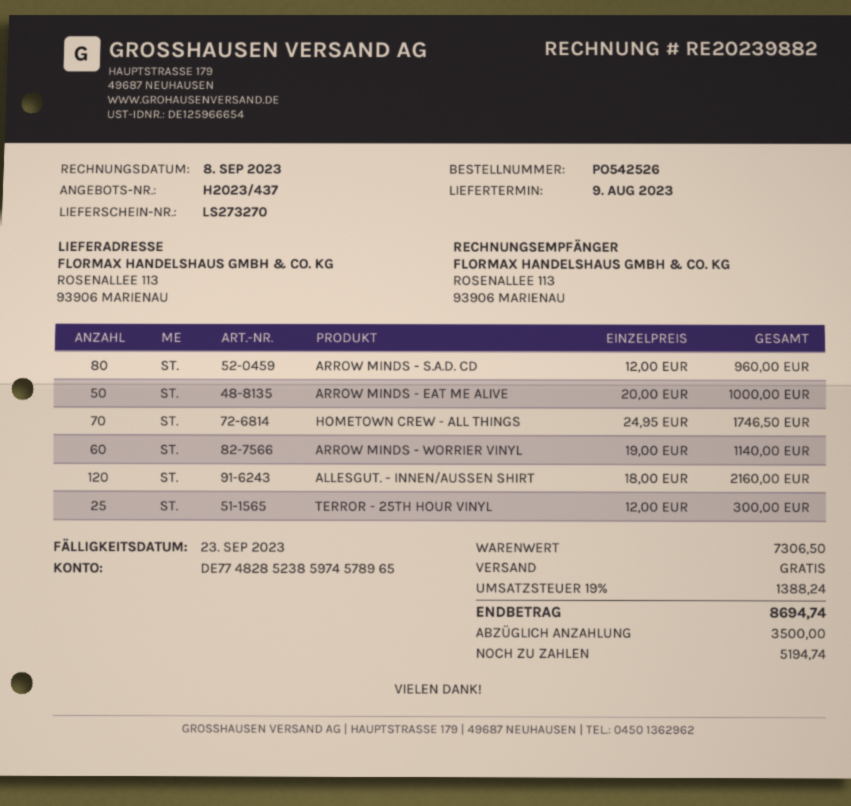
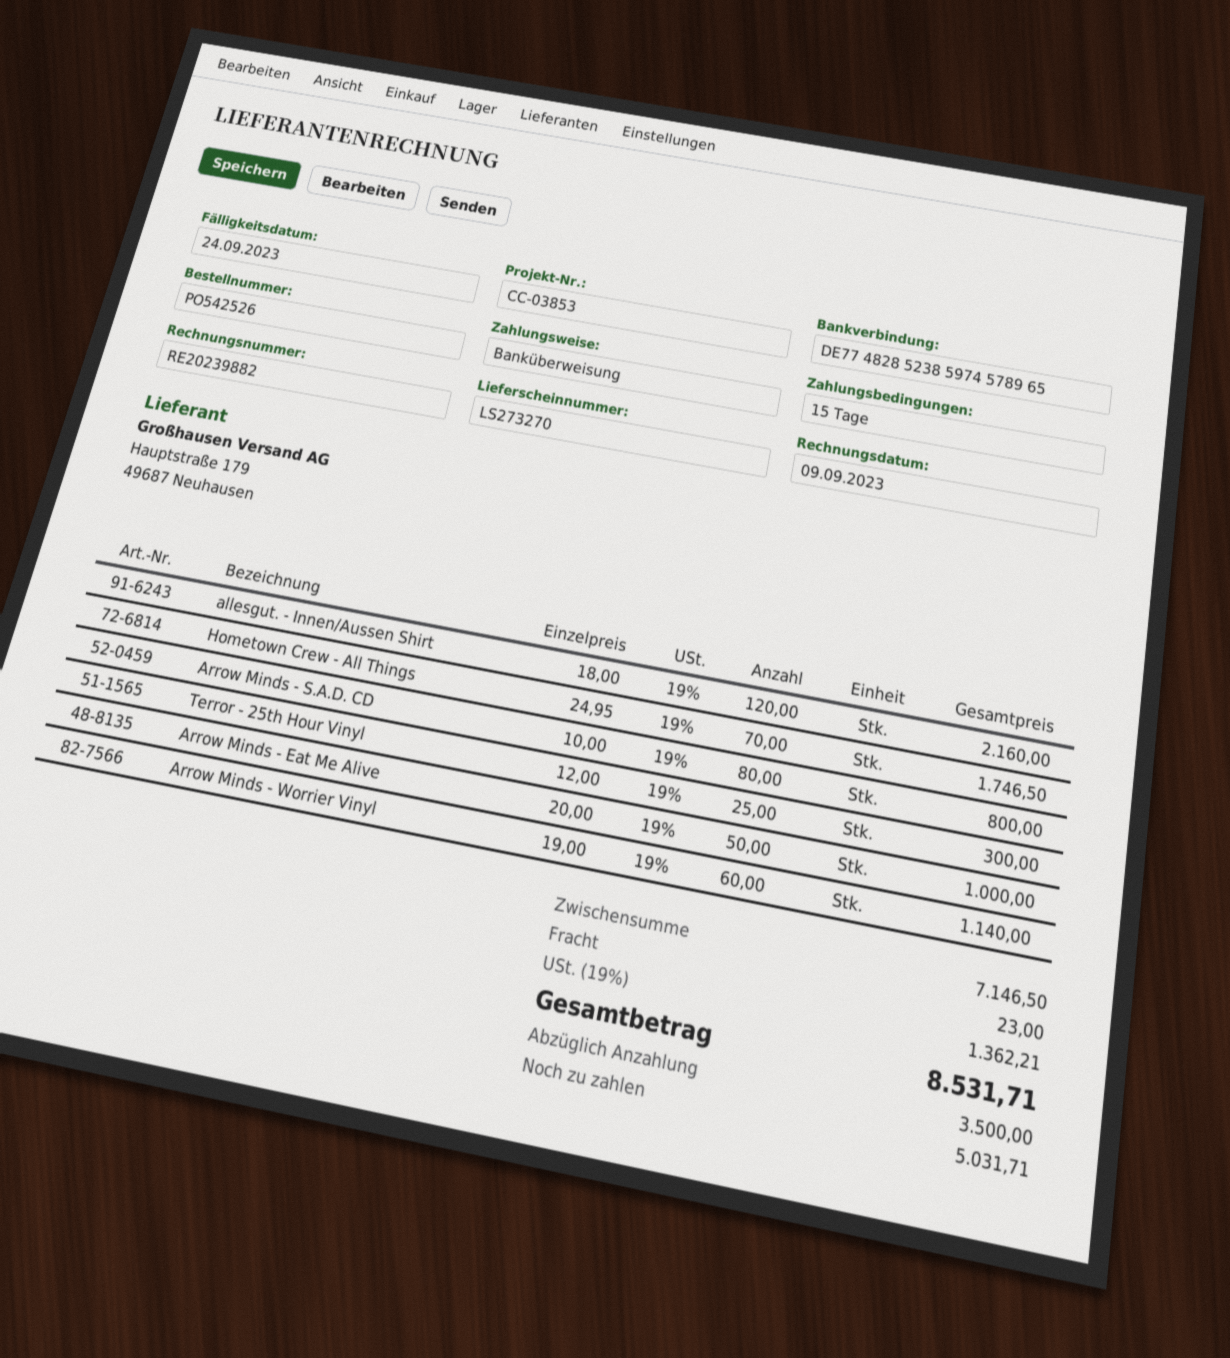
invoice date: 2023-09-08 -> 2023-09-09
due date: 2023-09-23 -> 2023-09-24
ARROW MINDS - S.A.D. CD: 80 x 12.00 = 960.00 -> 80 x 10.00 = 800.00
subtotal: 7306.50 -> 7146.50
shipping: 0.00 -> 23.00
tax: 19% = 1388.24 -> 19% = 1362.21
total: 8694.74 -> 8531.71
balance: 5194.74 -> 5031.71

